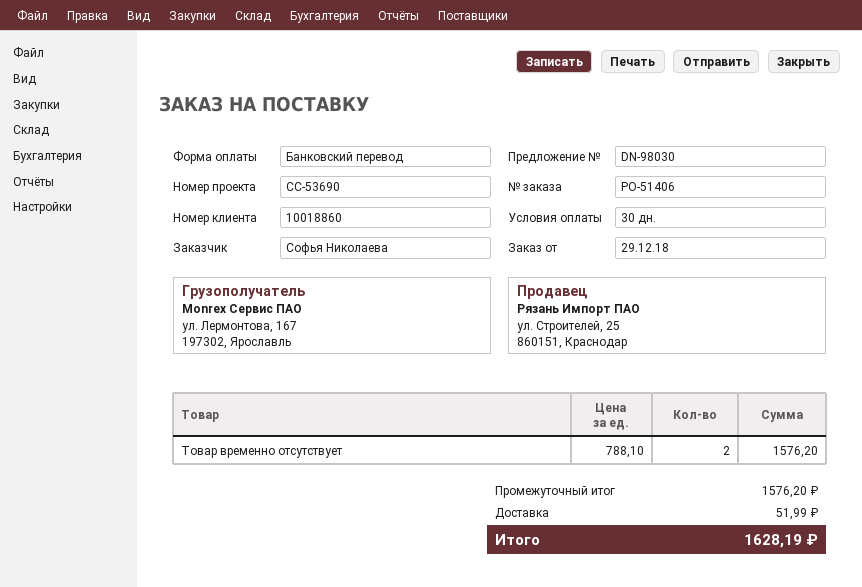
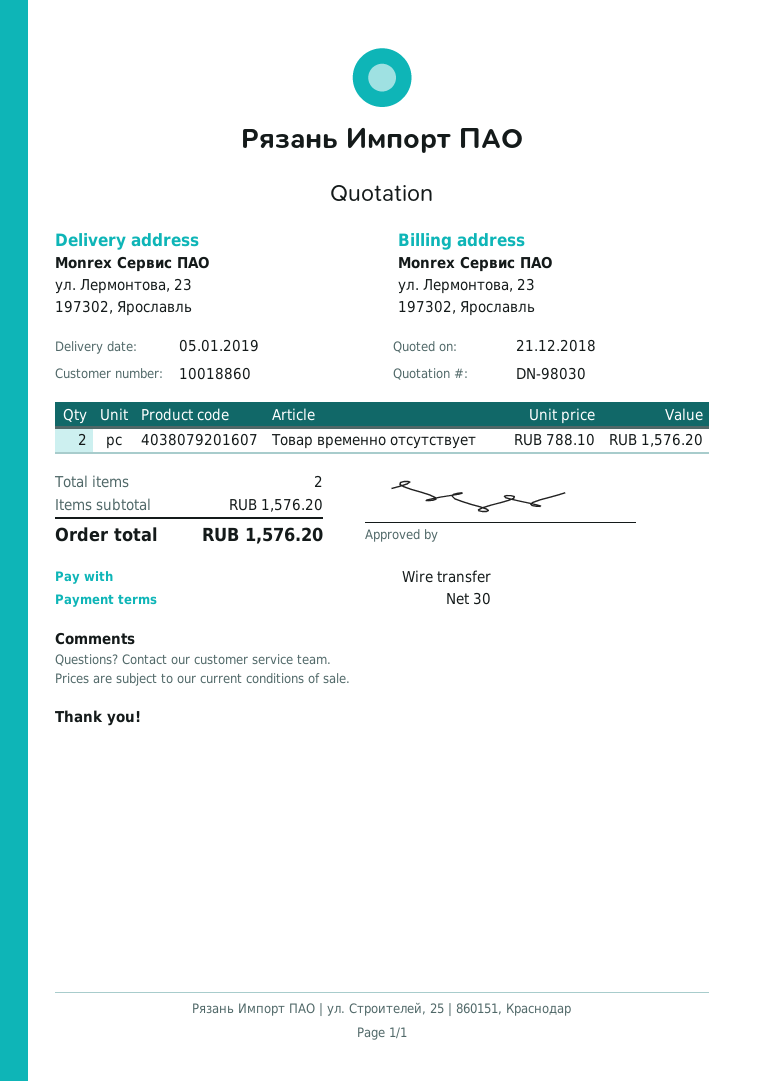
ship to: ул. Лермонтова, 167, 197302, Ярославль -> ул. Лермонтова, 23, 197302, Ярославль
shipping: 51.99 -> none
total: 1628.19 -> 1576.20

